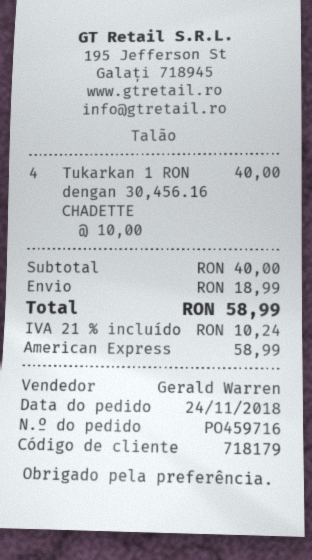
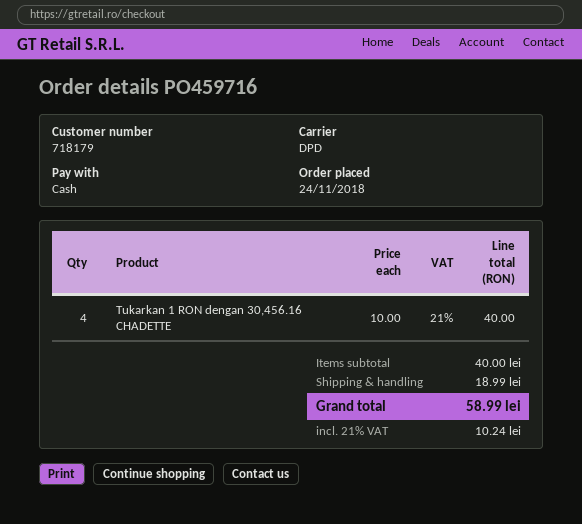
payment method: American Express -> cash

